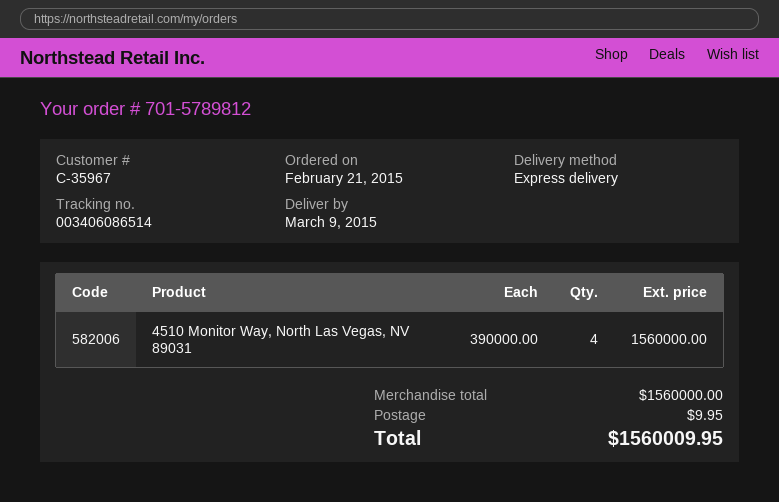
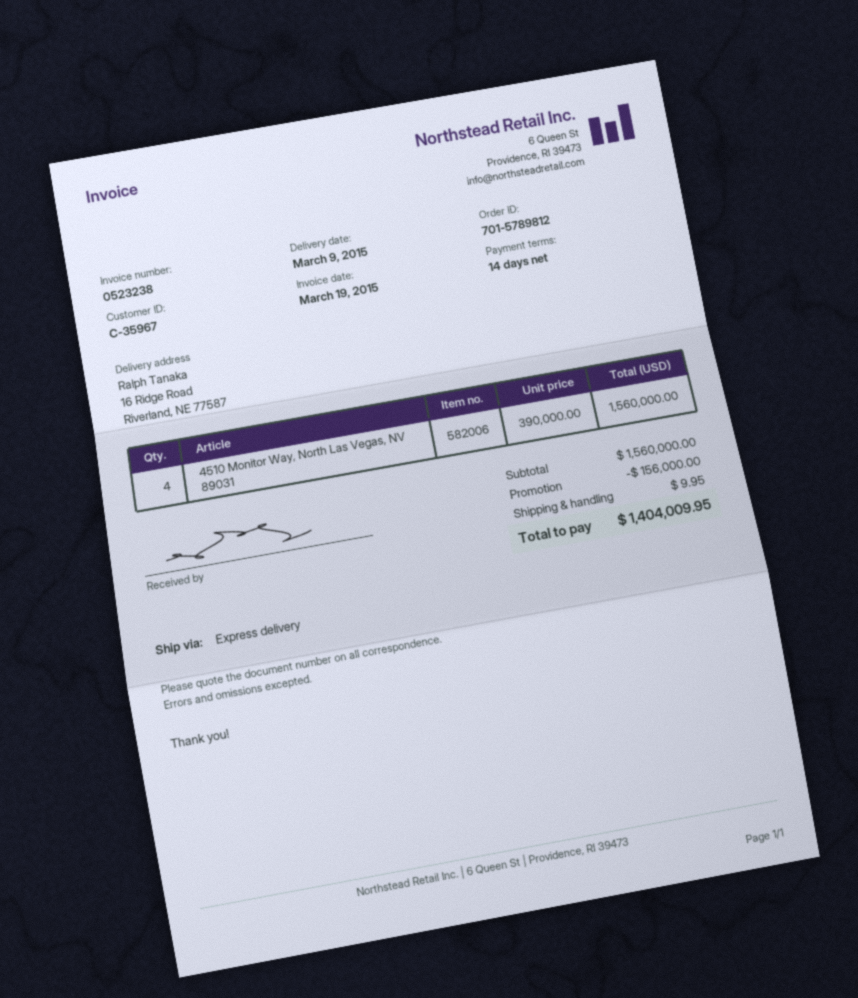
discount: none -> 156000.00
total: 1560009.95 -> 1404009.95

